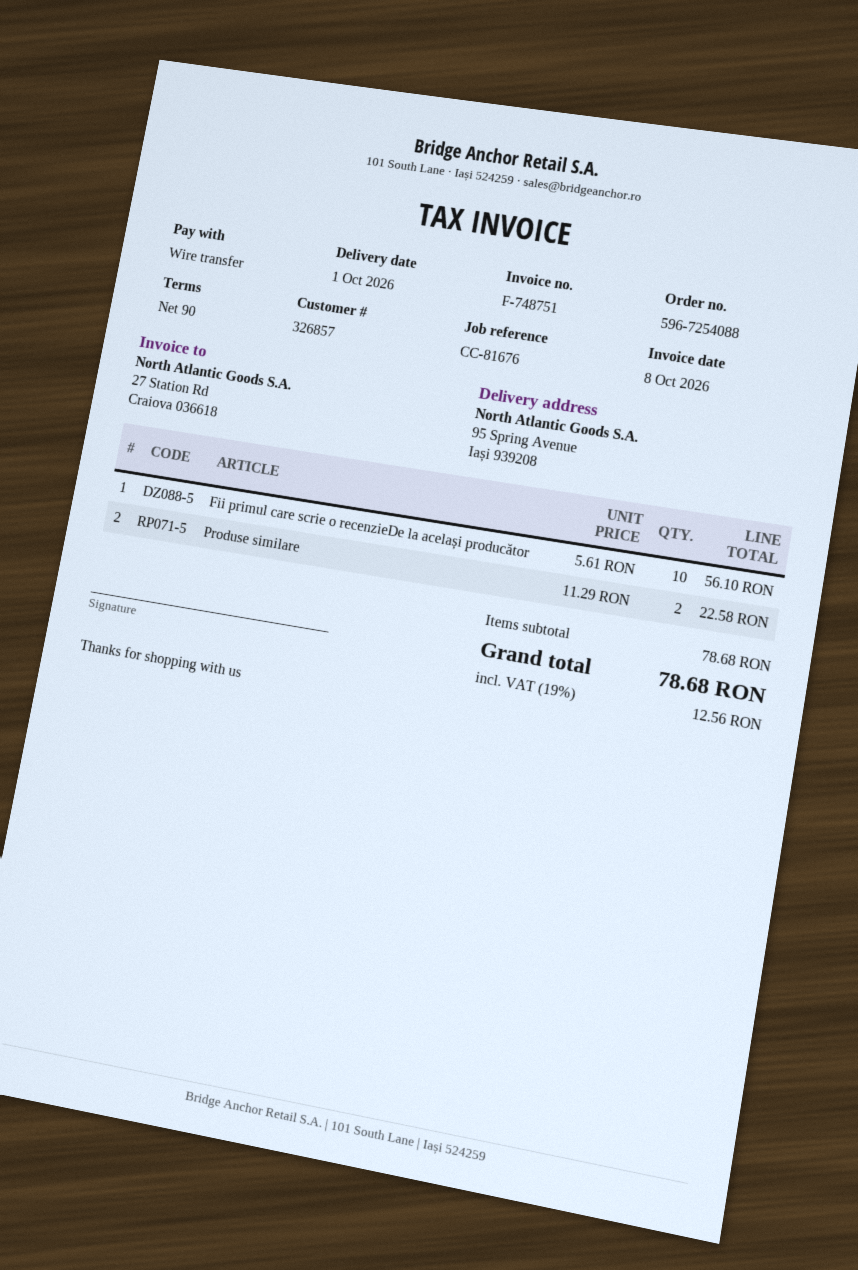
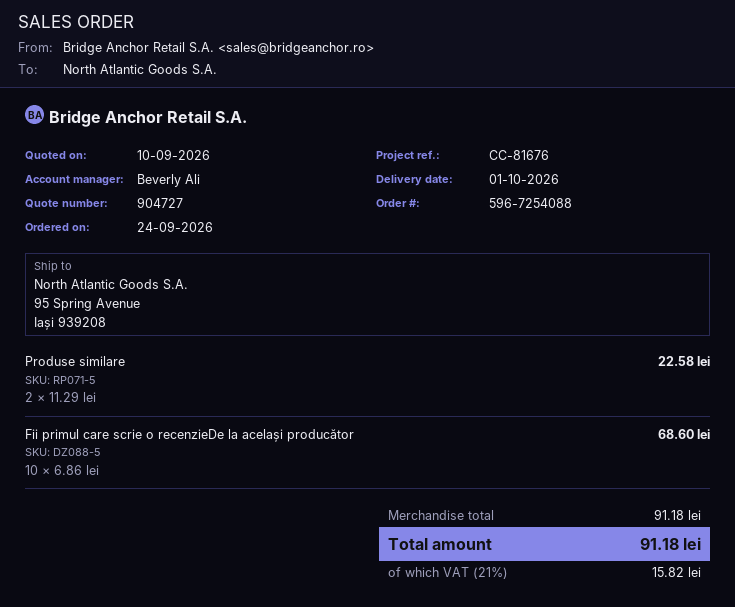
Fii primul care scrie o recenzieDe la același producător: 10 x 5.61 = 56.10 -> 10 x 6.86 = 68.60
subtotal: 78.68 -> 91.18
tax: 19% = 12.56 -> 21% = 15.82
total: 78.68 -> 91.18

